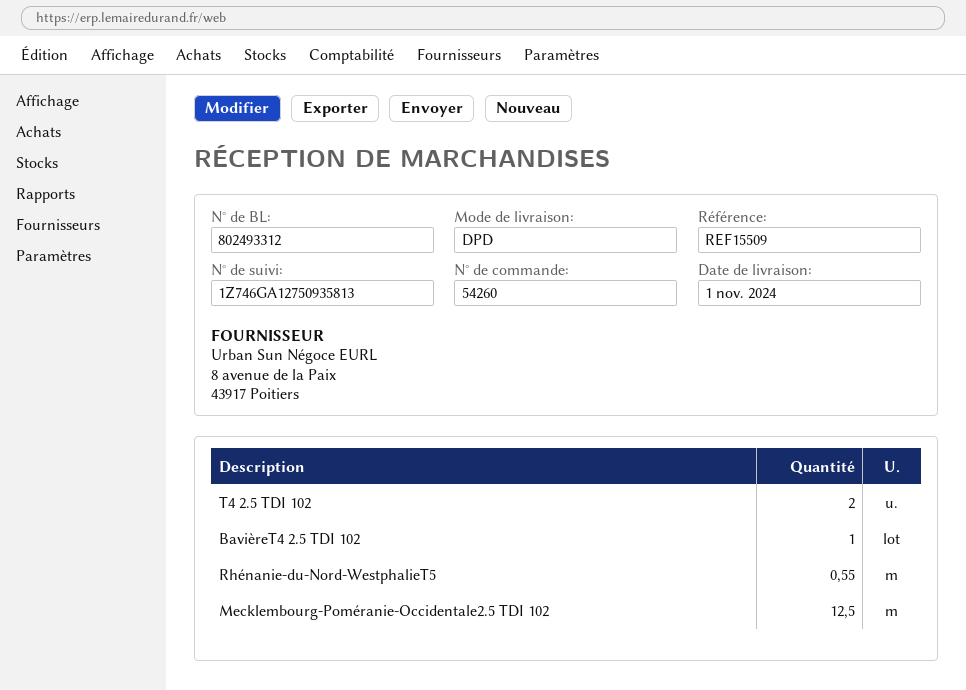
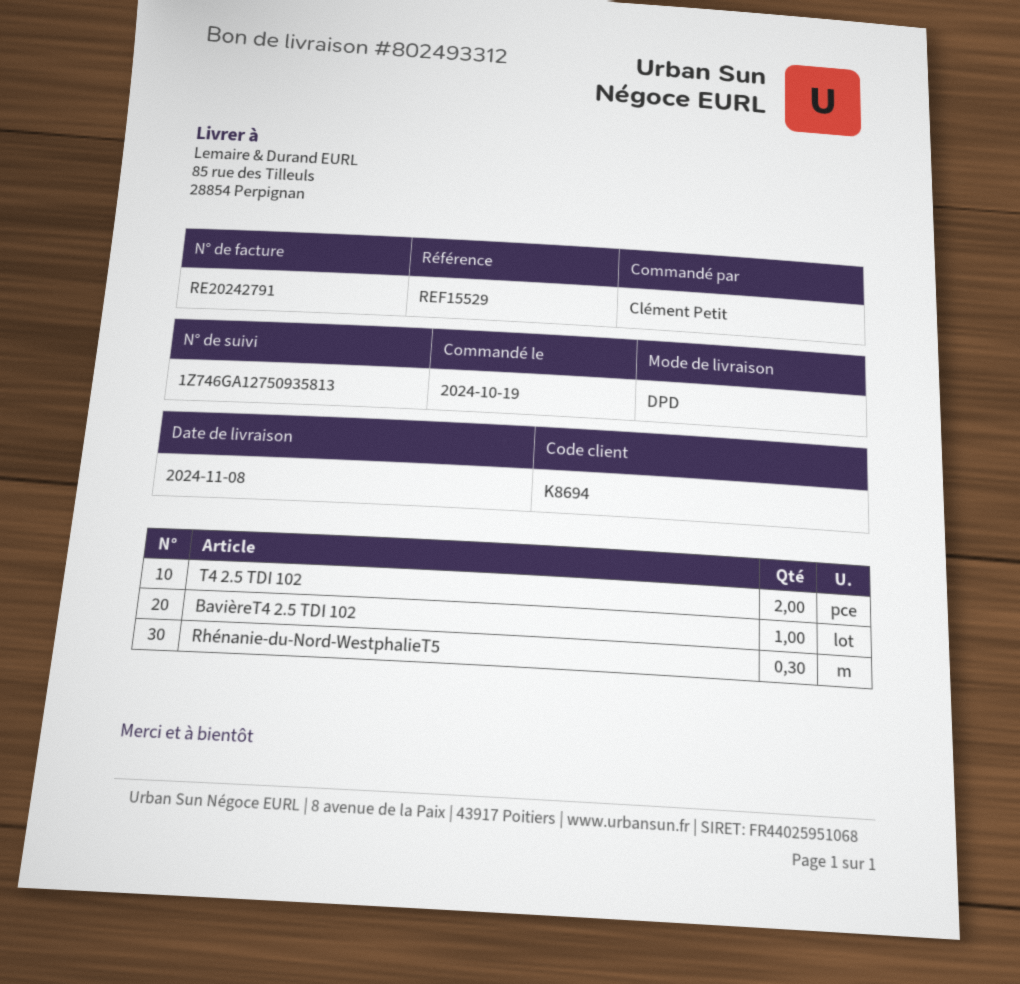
delivery date: 2024-11-01 -> 2024-11-08
reference: REF15509 -> REF15529
Rhénanie-du-Nord-WestphalieT5: 0.55 -> 0.3
Mecklembourg-Poméranie-Occidentale2.5 TDI 102: 12.5 -> none

